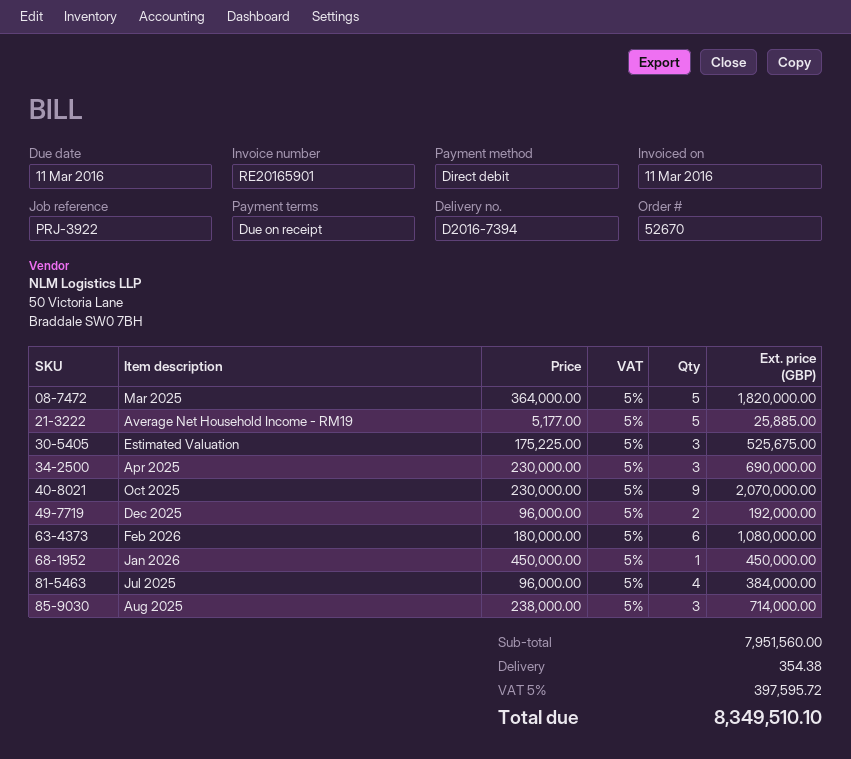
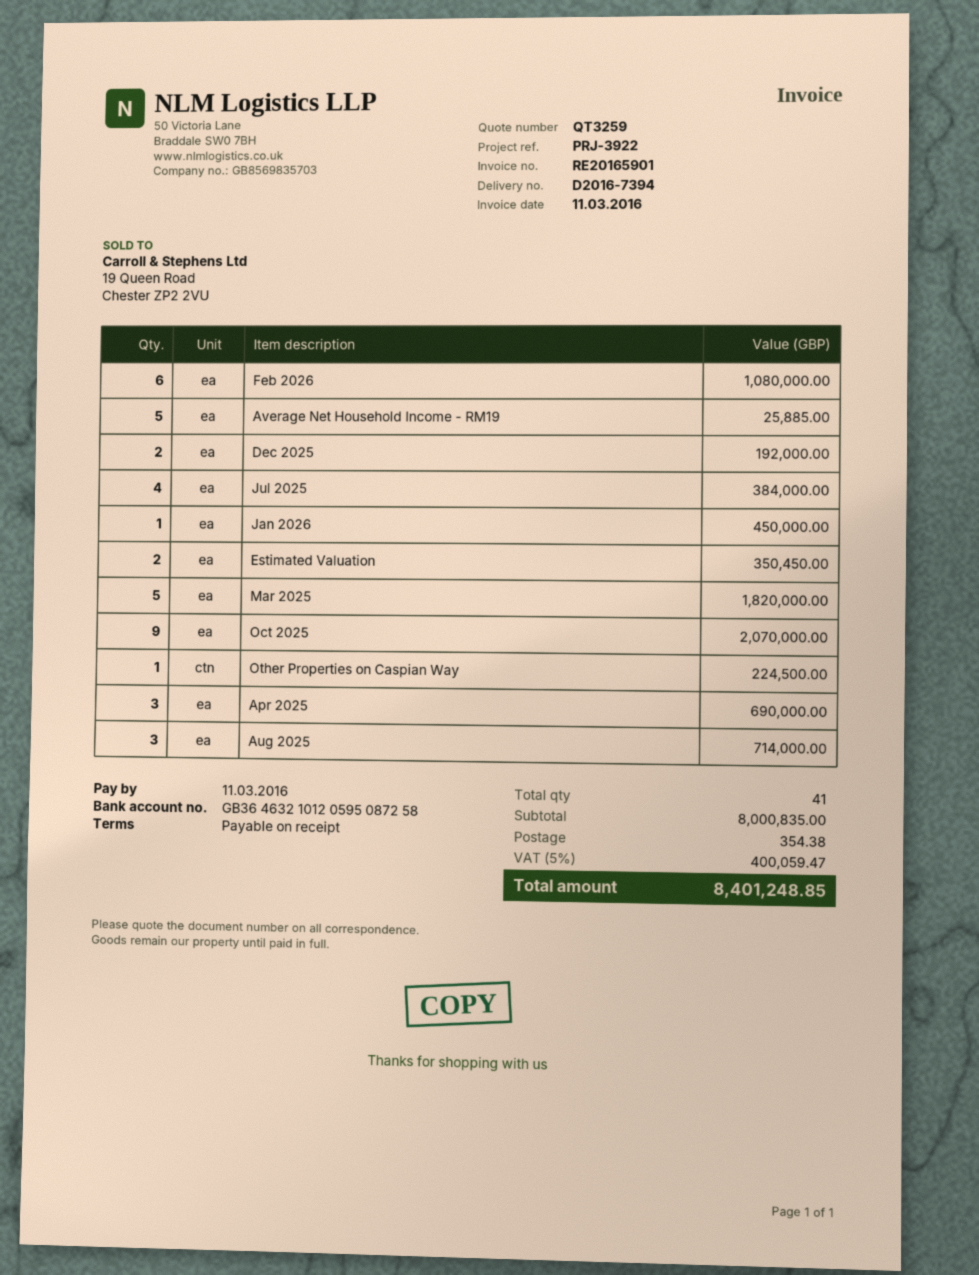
Estimated Valuation: 3 for 525675.00 -> 2 for 350450.00
Other Properties on Caspian Way: none -> 1 for 224500.00
subtotal: 7951560.00 -> 8000835.00
tax: 5% = 397595.72 -> 5% = 400059.47
total: 8349510.10 -> 8401248.85

